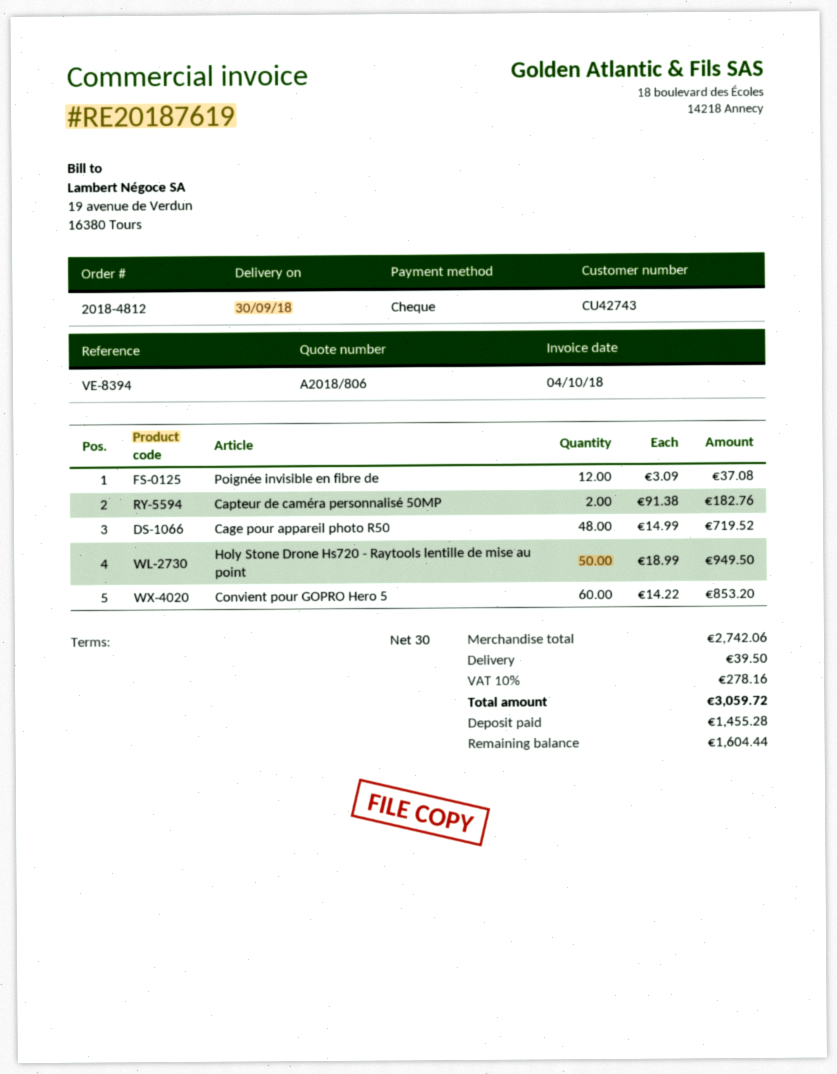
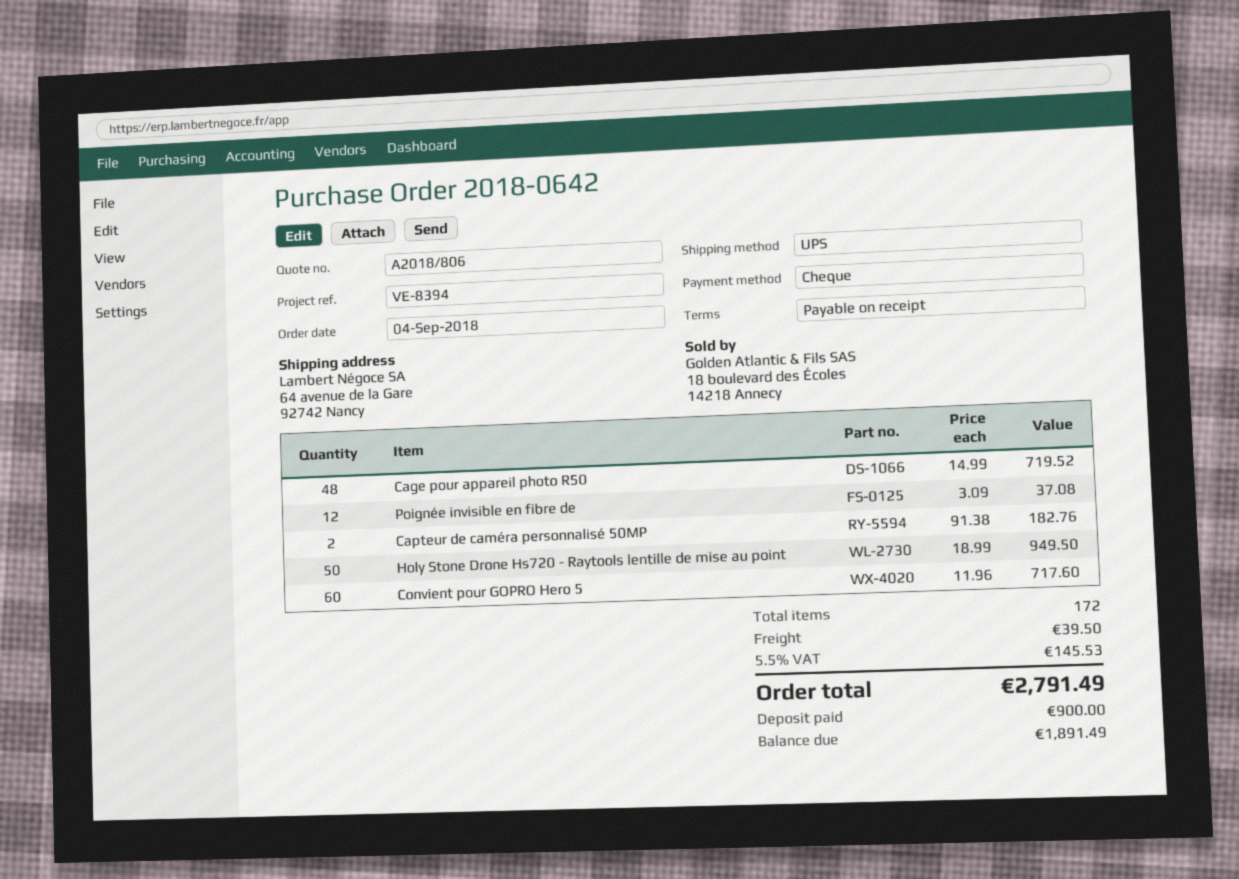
order number: 2018-4812 -> 2018-0642
payment terms: 30 days -> on receipt
Convient pour GOPRO Hero 5: 60 x 14.22 = 853.20 -> 60 x 11.96 = 717.60
tax: 10% = 278.16 -> 5.5% = 145.53
total: 3059.72 -> 2791.49
deposit: 1455.28 -> 900.00
balance: 1604.44 -> 1891.49

